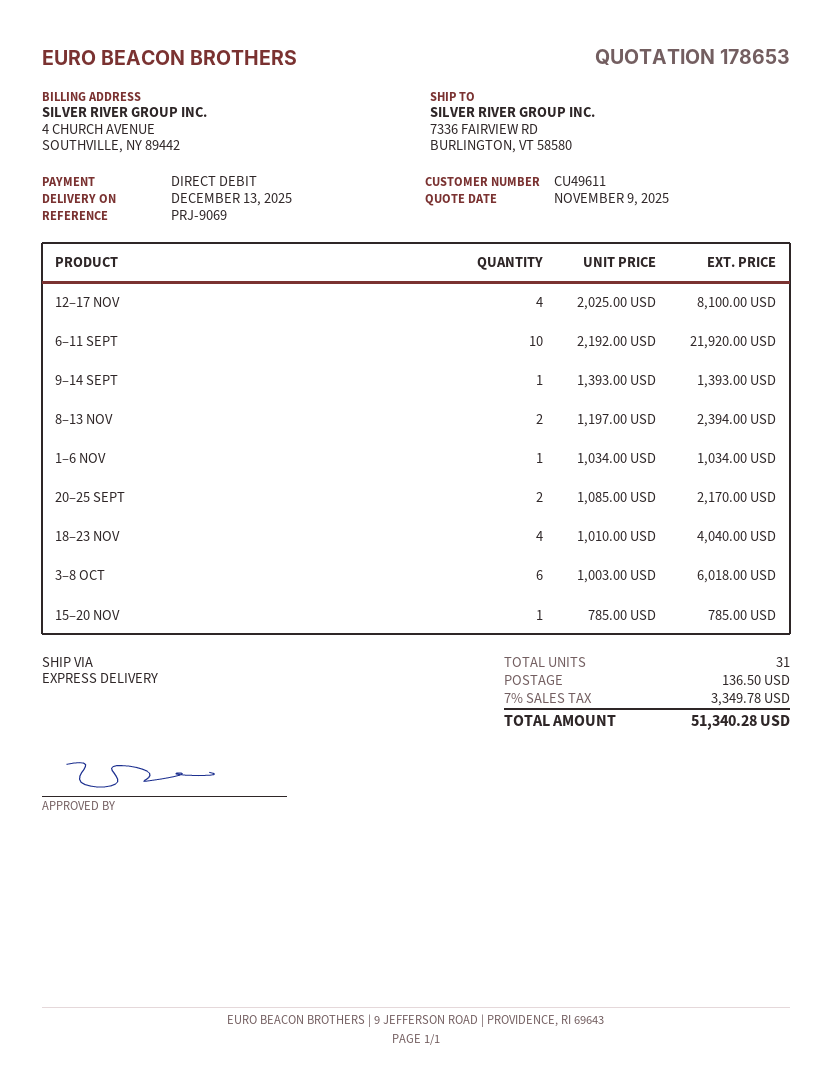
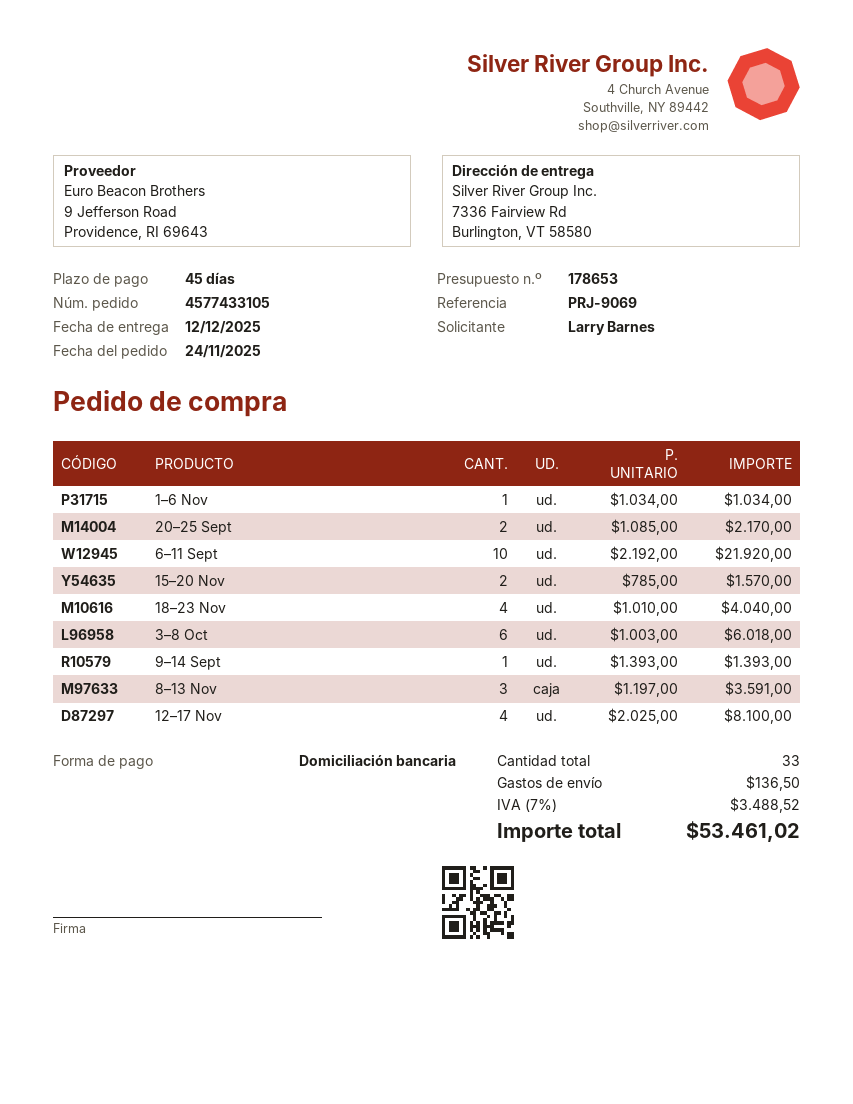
delivery date: 2025-12-13 -> 2025-12-12
8–13 NOV: 2 x 1197.00 = 2394.00 -> 3 x 1197.00 = 3591.00
15–20 NOV: 1 x 785.00 = 785.00 -> 2 x 785.00 = 1570.00
total quantity: 31 -> 33
tax: 7% = 3349.78 -> 7% = 3488.52
total: 51340.28 -> 53461.02

